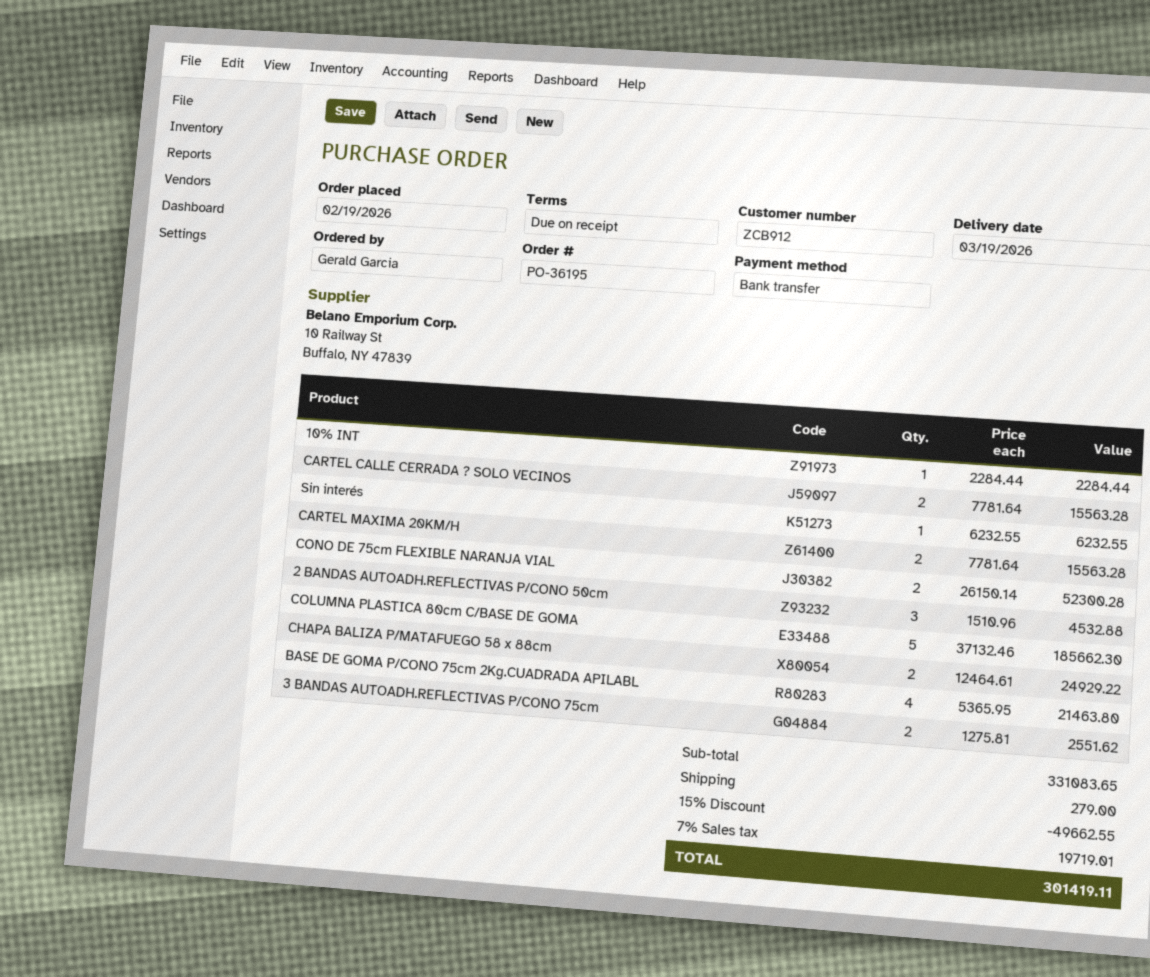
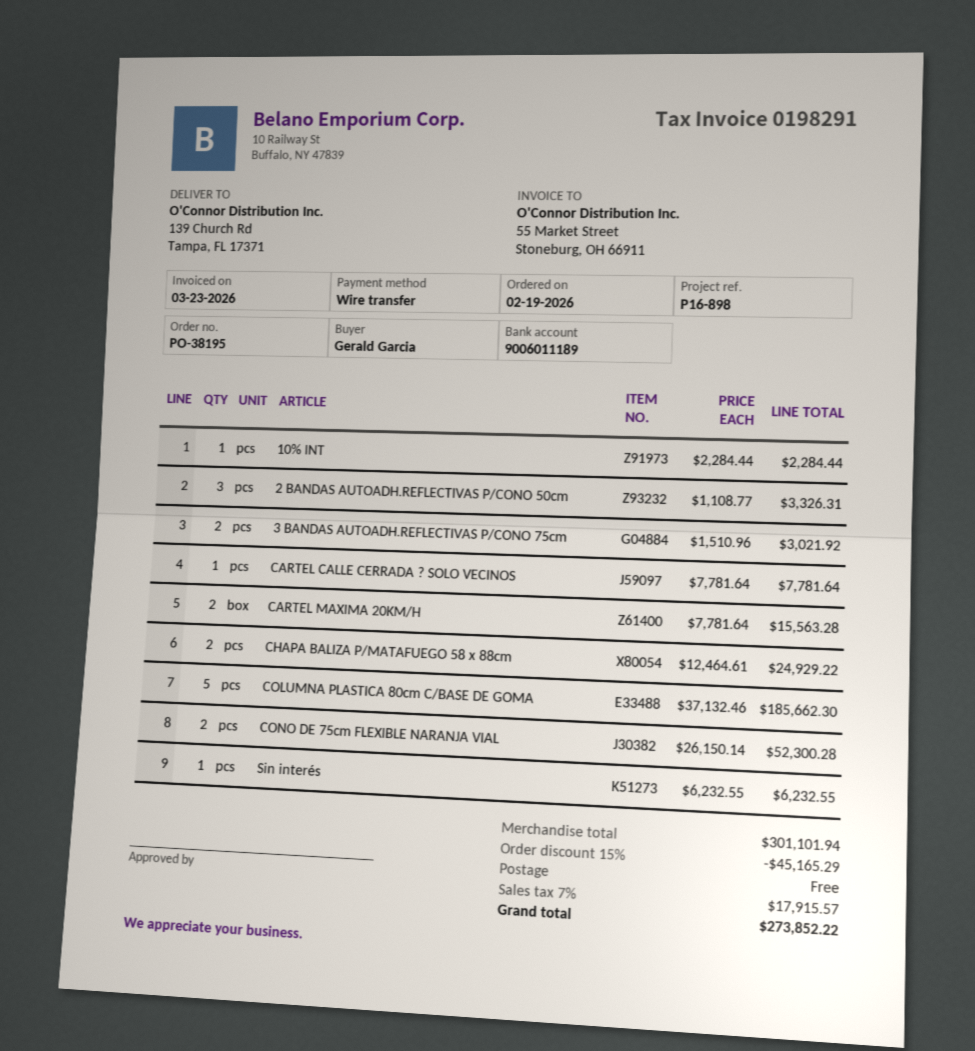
order number: PO-36195 -> PO-38195
CARTEL CALLE CERRADA ? SOLO VECINOS: 2 x 7781.64 = 15563.28 -> 1 x 7781.64 = 7781.64
2 BANDAS AUTOADH.REFLECTIVAS P/CONO 50cm: 3 x 1510.96 = 4532.88 -> 3 x 1108.77 = 3326.31
BASE DE GOMA P/CONO 75cm 2Kg.CUADRADA APILABL: 4 x 5365.95 = 21463.80 -> none
3 BANDAS AUTOADH.REFLECTIVAS P/CONO 75cm: 2 x 1275.81 = 2551.62 -> 2 x 1510.96 = 3021.92
subtotal: 331083.65 -> 301101.94
discount: 15% = 49662.55 -> 15% = 45165.29
shipping: 279.00 -> 0.00
tax: 7% = 19719.01 -> 7% = 17915.57
total: 301419.11 -> 273852.22

